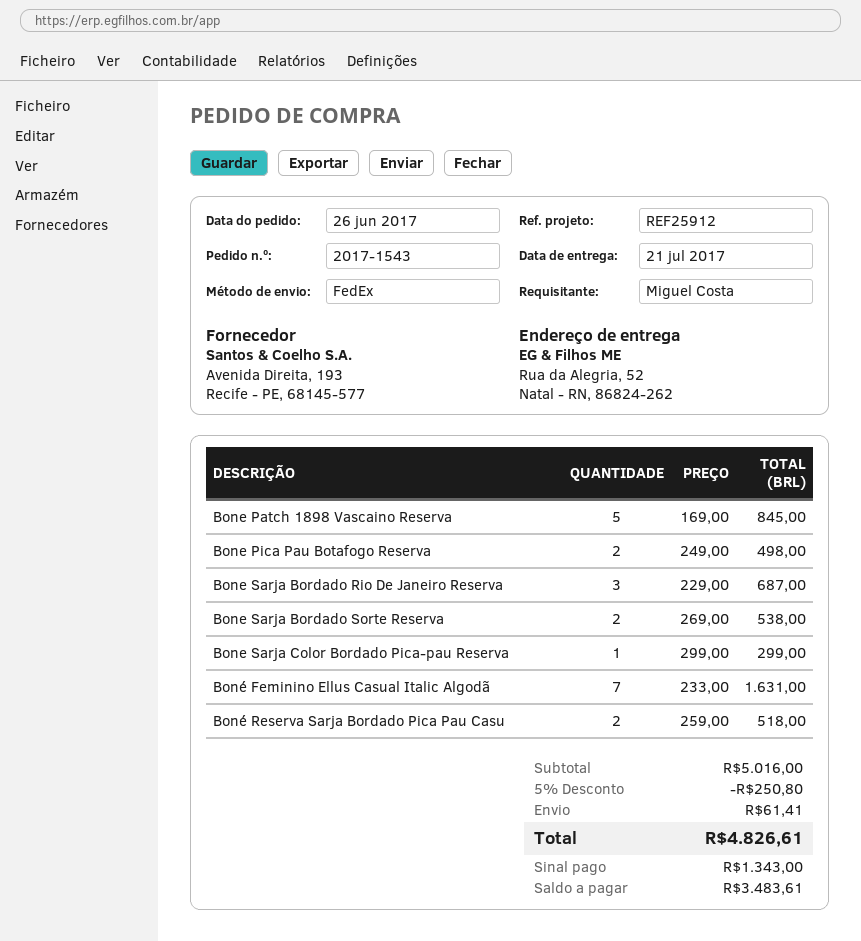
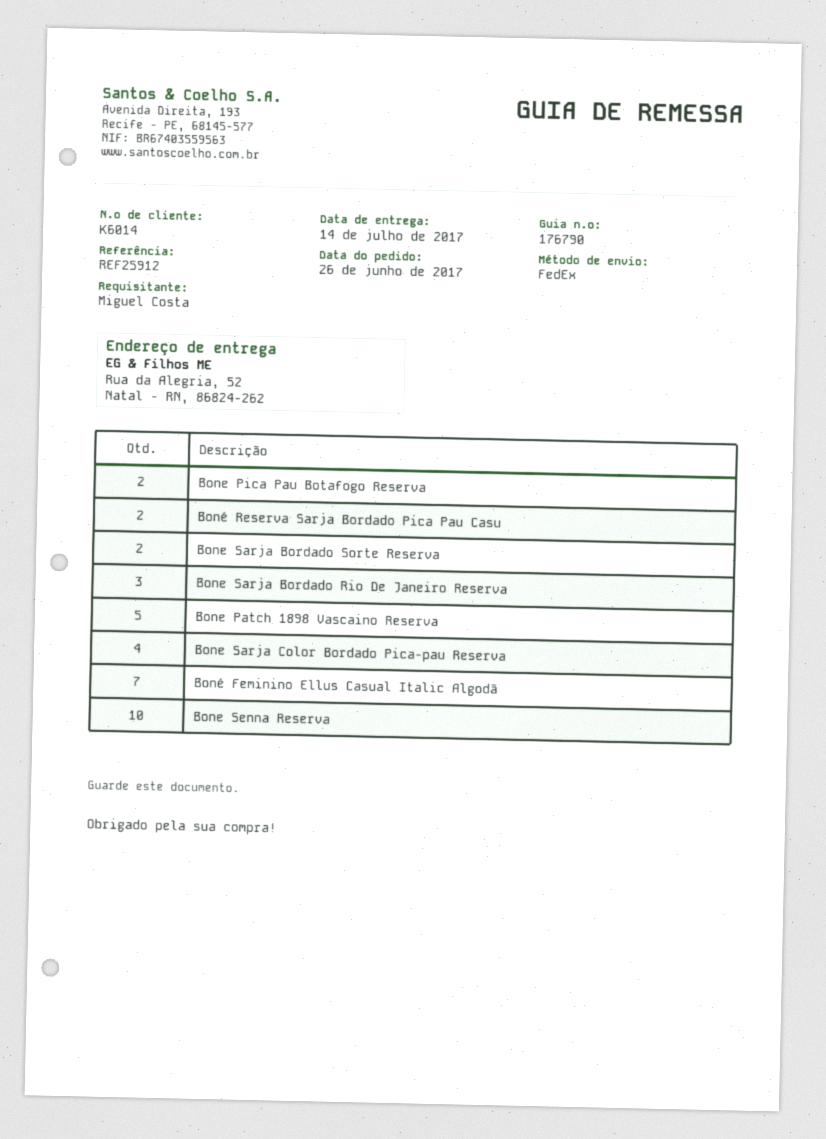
delivery date: 2017-07-21 -> 2017-07-14
Bone Sarja Color Bordado Pica-pau Reserva: 1 -> 4
Bone Senna Reserva: none -> 10

